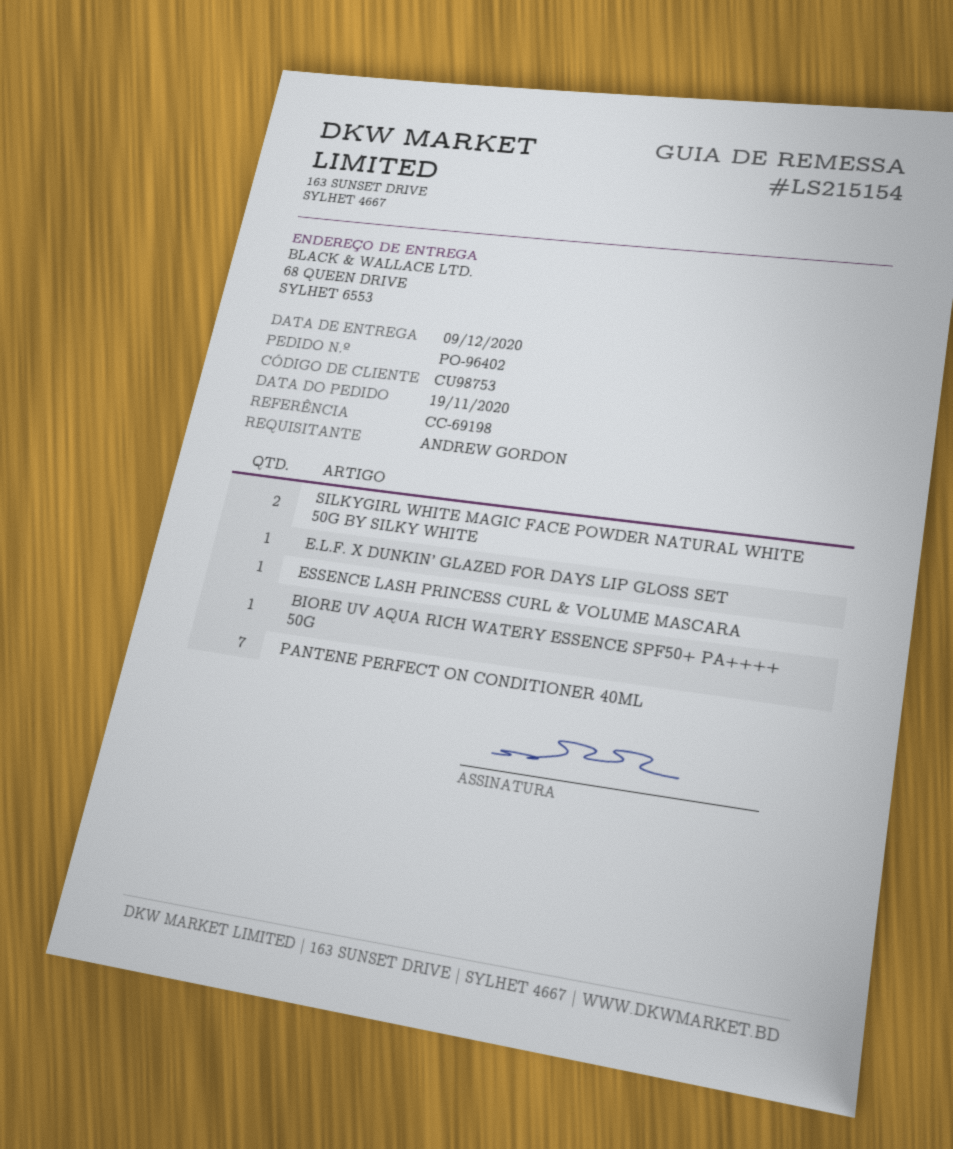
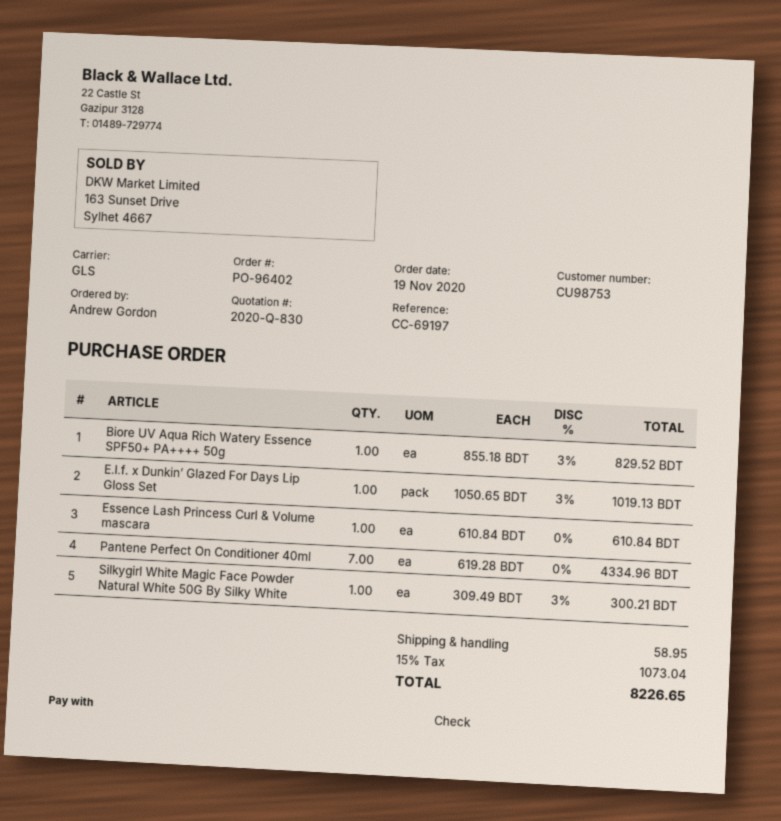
reference: CC-69198 -> CC-69197
SILKYGIRL WHITE MAGIC FACE POWDER NATURAL WHITE 50G BY SILKY WHITE: 2 -> 1

